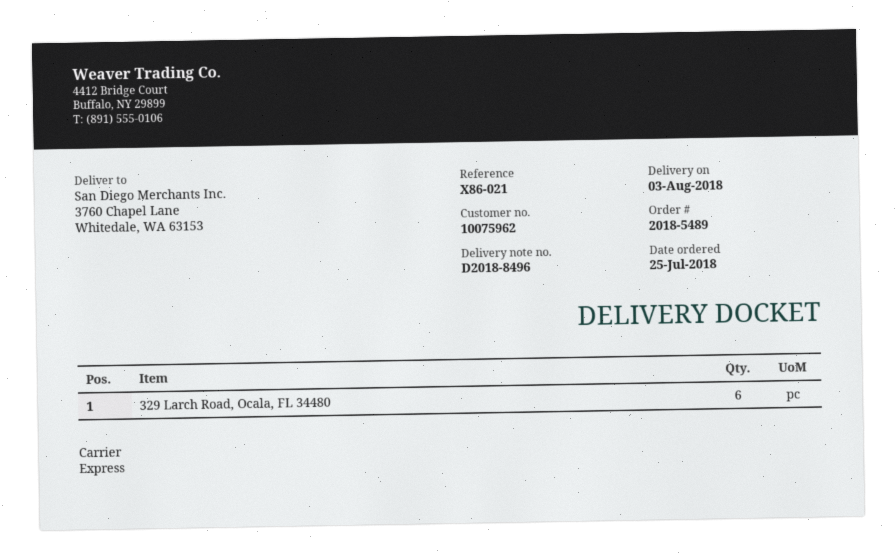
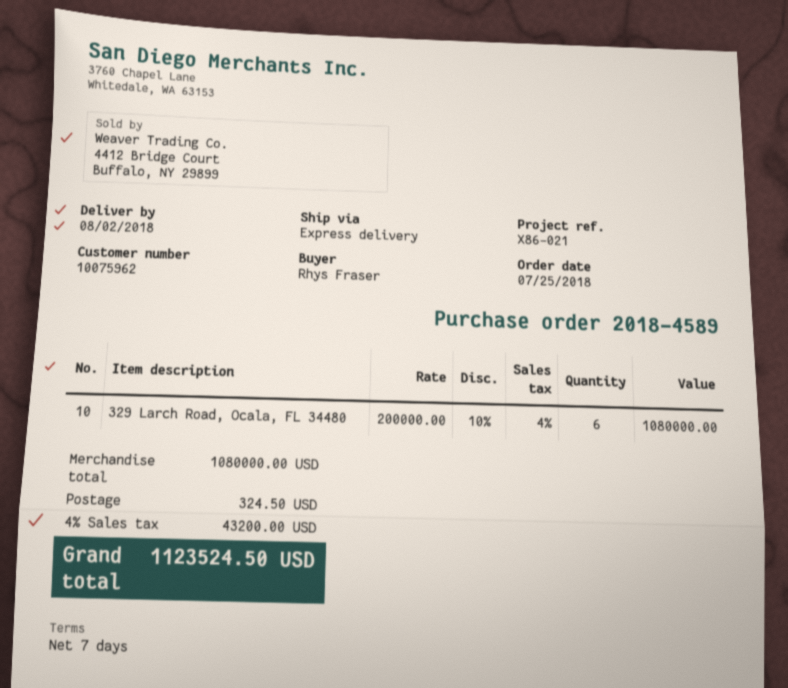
order number: 2018-5489 -> 2018-4589
delivery date: 2018-08-03 -> 2018-08-02

